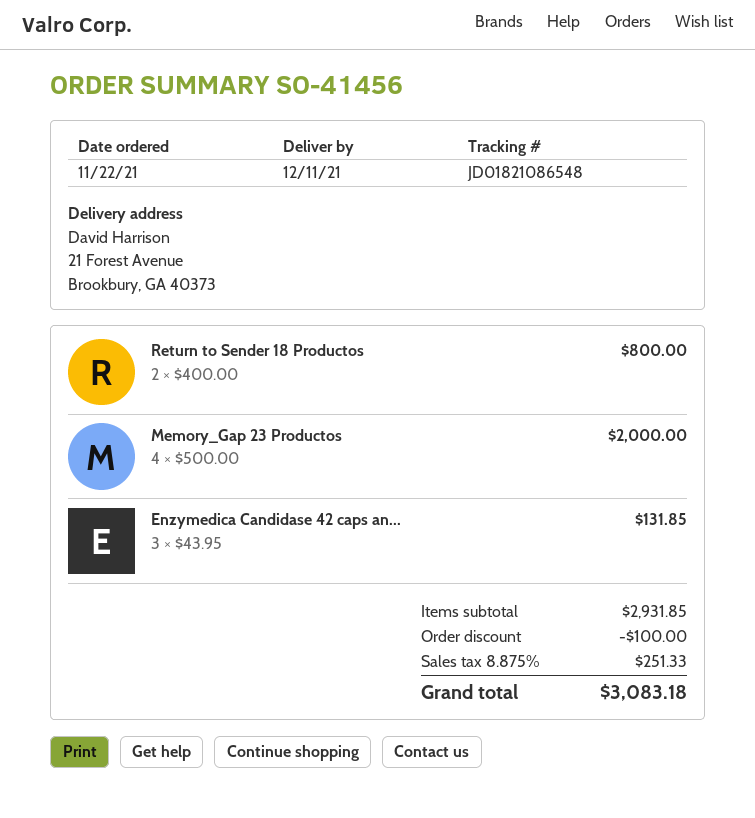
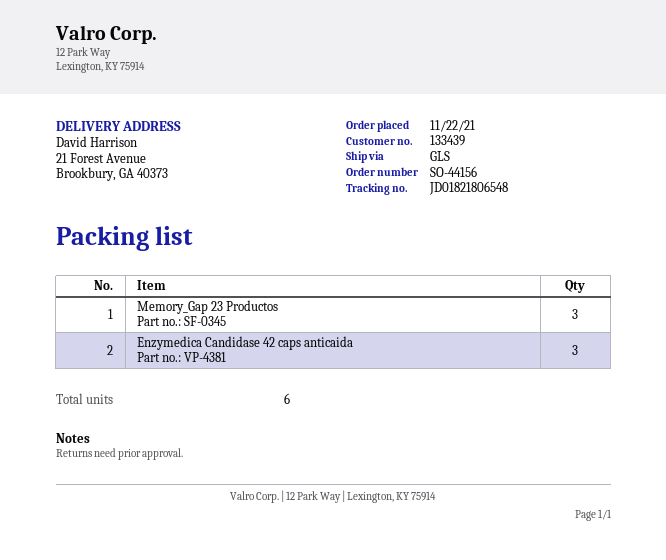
order number: SO-41456 -> SO-44156
tracking number: JD01821086548 -> JD01821806548
Return to Sender 18 Productos: 2 -> none
Memory_Gap 23 Productos: 4 -> 3

